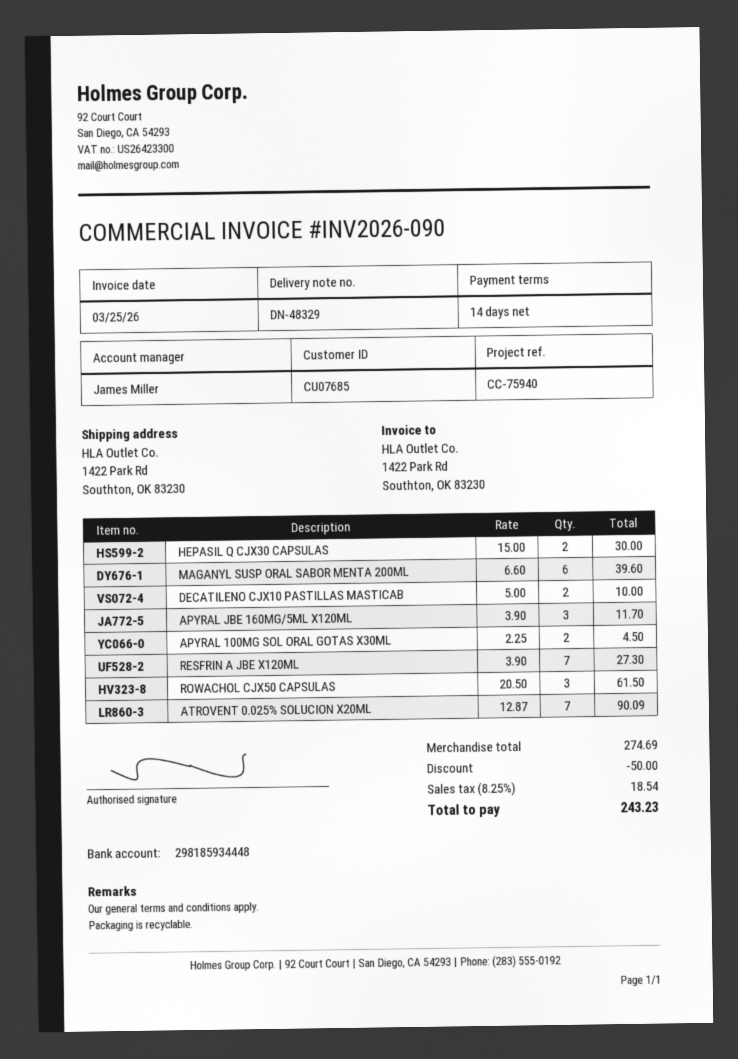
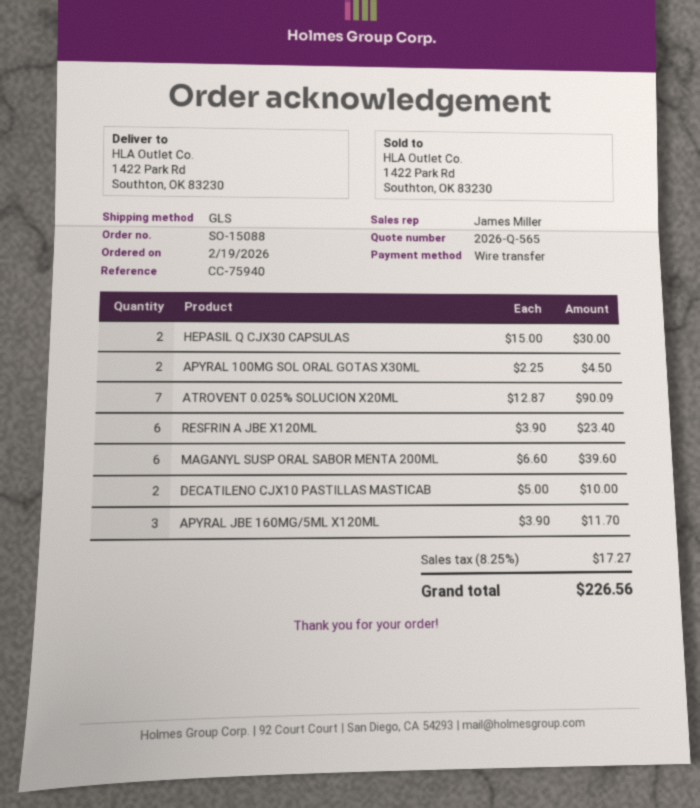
RESFRIN A JBE X120ML: 7 x 3.90 = 27.30 -> 6 x 3.90 = 23.40
ROWACHOL CJX50 CAPSULAS: 3 x 20.50 = 61.50 -> none
discount: 50.00 -> none
tax: 8.25% = 18.54 -> 8.25% = 17.27
total: 243.23 -> 226.56

